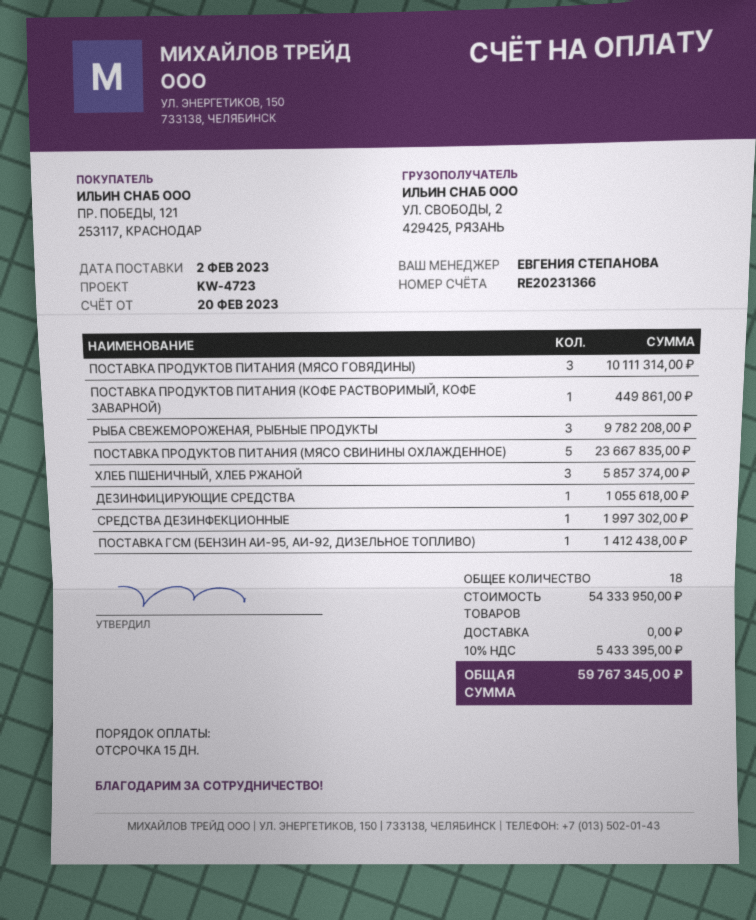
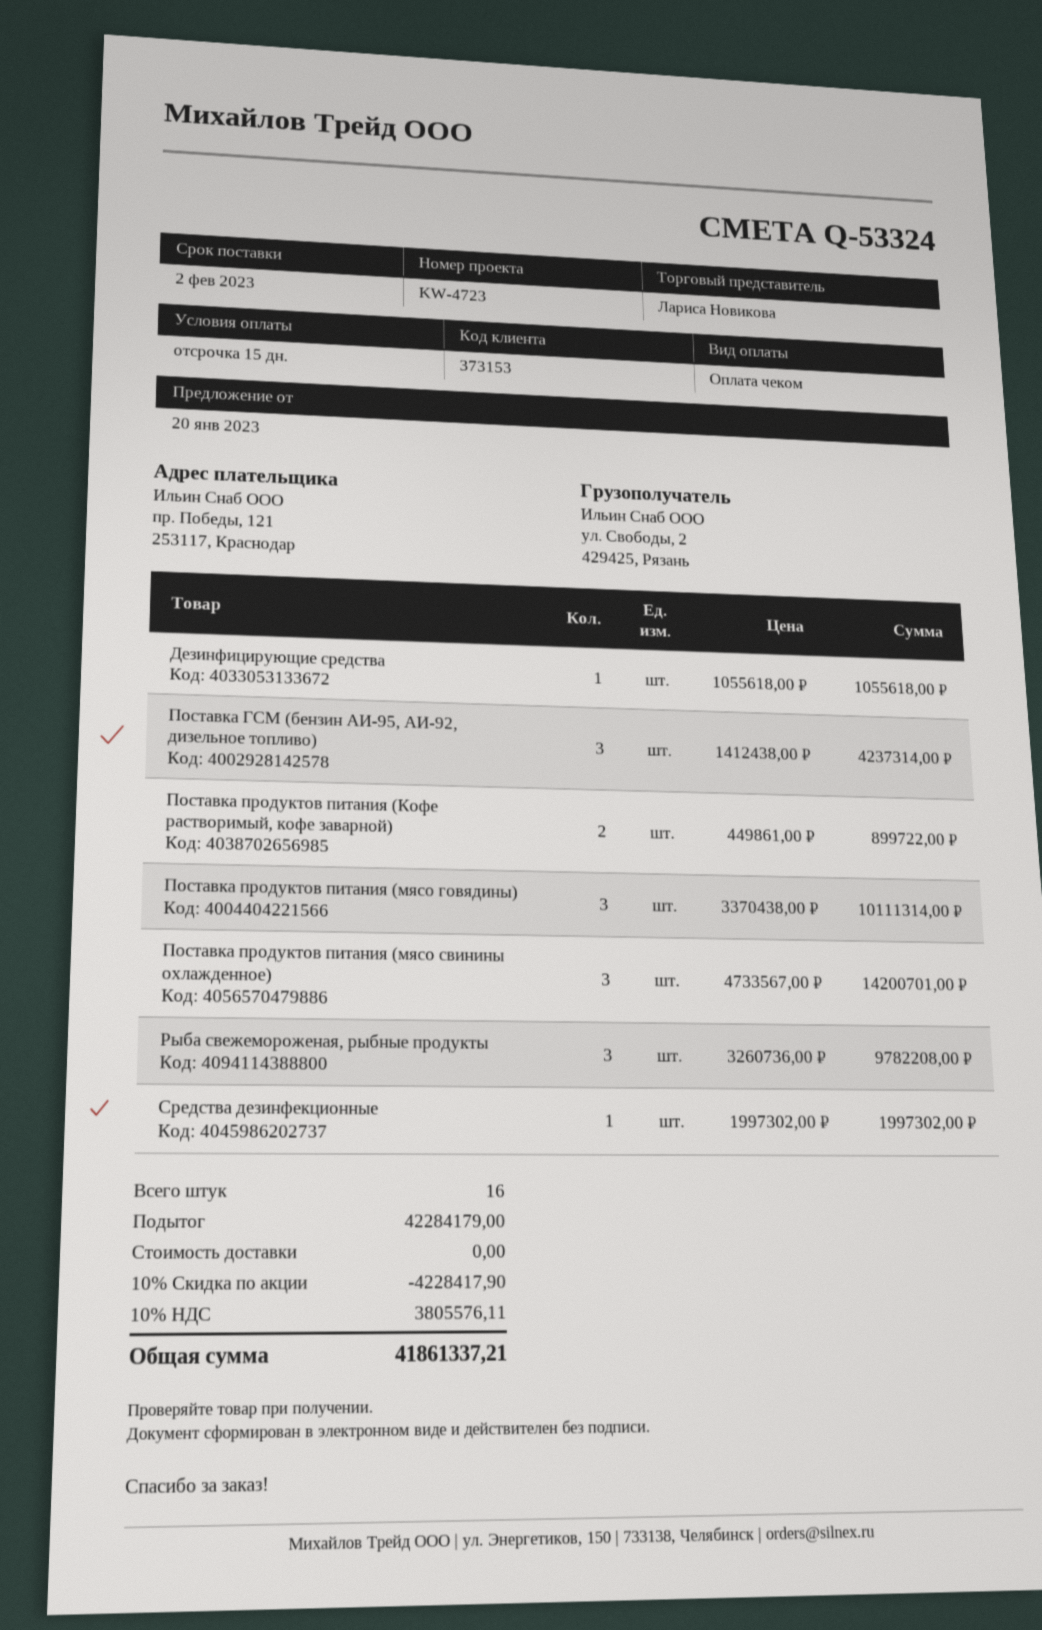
sales rep: ЕВГЕНИЯ СТЕПАНОВА -> Лариса Новикова
ПОСТАВКА ПРОДУКТОВ ПИТАНИЯ (КОФЕ РАСТВОРИМЫЙ, КОФЕ ЗАВАРНОЙ): 1 for 449861.00 -> 2 for 899722.00
ПОСТАВКА ПРОДУКТОВ ПИТАНИЯ (МЯСО СВИНИНЫ ОХЛАЖДЕННОЕ): 5 for 23667835.00 -> 3 for 14200701.00
ХЛЕБ ПШЕНИЧНЫЙ, ХЛЕБ РЖАНОЙ: 3 for 5857374.00 -> none
ПОСТАВКА ГСМ (БЕНЗИН АИ-95, АИ-92, ДИЗЕЛЬНОЕ ТОПЛИВО): 1 for 1412438.00 -> 3 for 4237314.00
total quantity: 18 -> 16
subtotal: 54333950.00 -> 42284179.00
discount: none -> 10% = 4228417.90
tax: 10% = 5433395.00 -> 10% = 3805576.11
total: 59767345.00 -> 41861337.21

